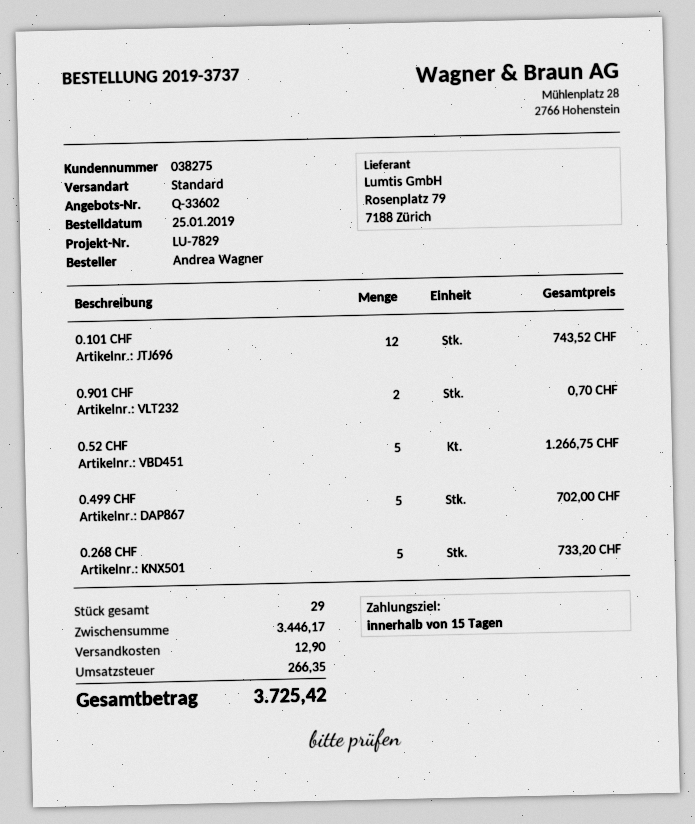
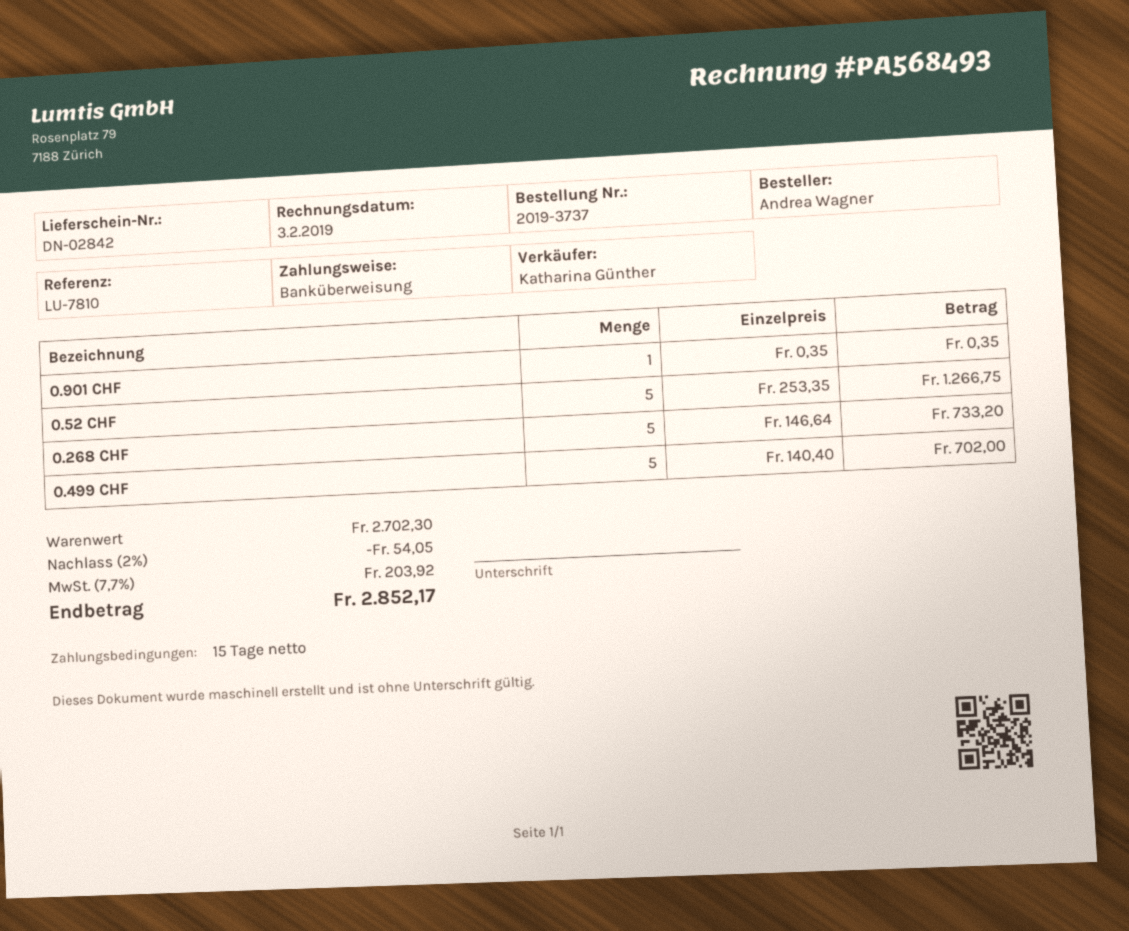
reference: LU-7829 -> LU-7810
0.101 CHF: 12 for 743.52 -> none
0.901 CHF: 2 for 0.70 -> 1 for 0.35
subtotal: 3446.17 -> 2702.30
discount: none -> 2% = 54.05
shipping: 12.90 -> none
tax: 266.35 -> 203.92
total: 3725.42 -> 2852.17

